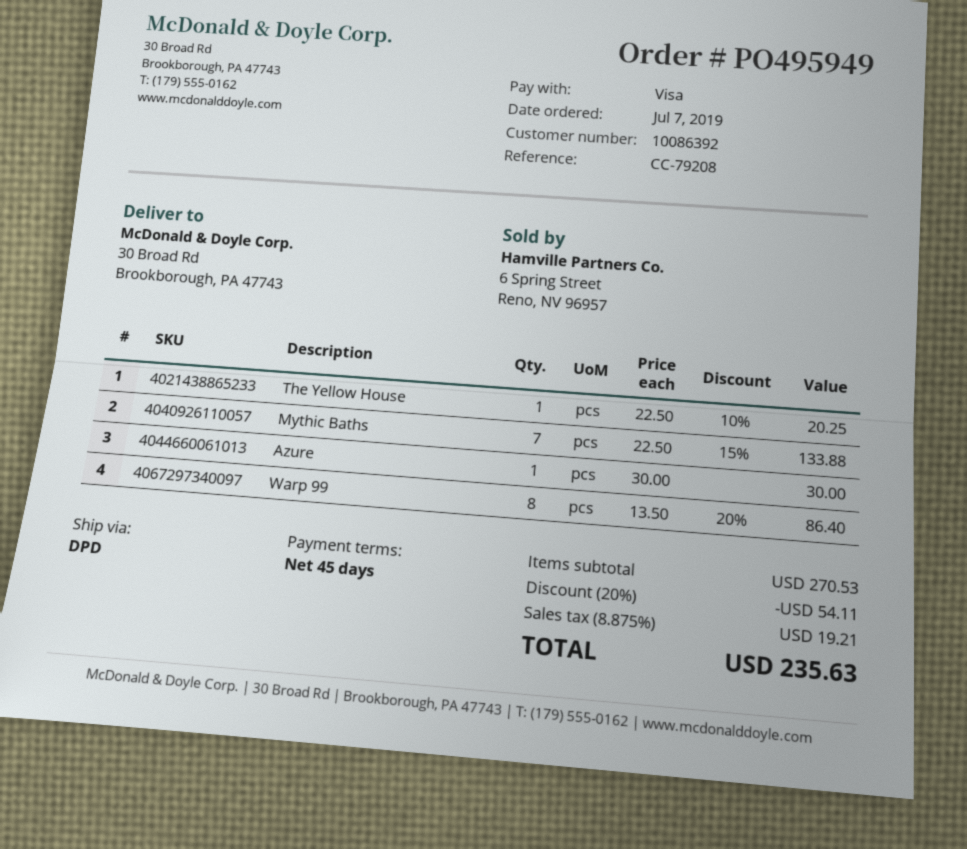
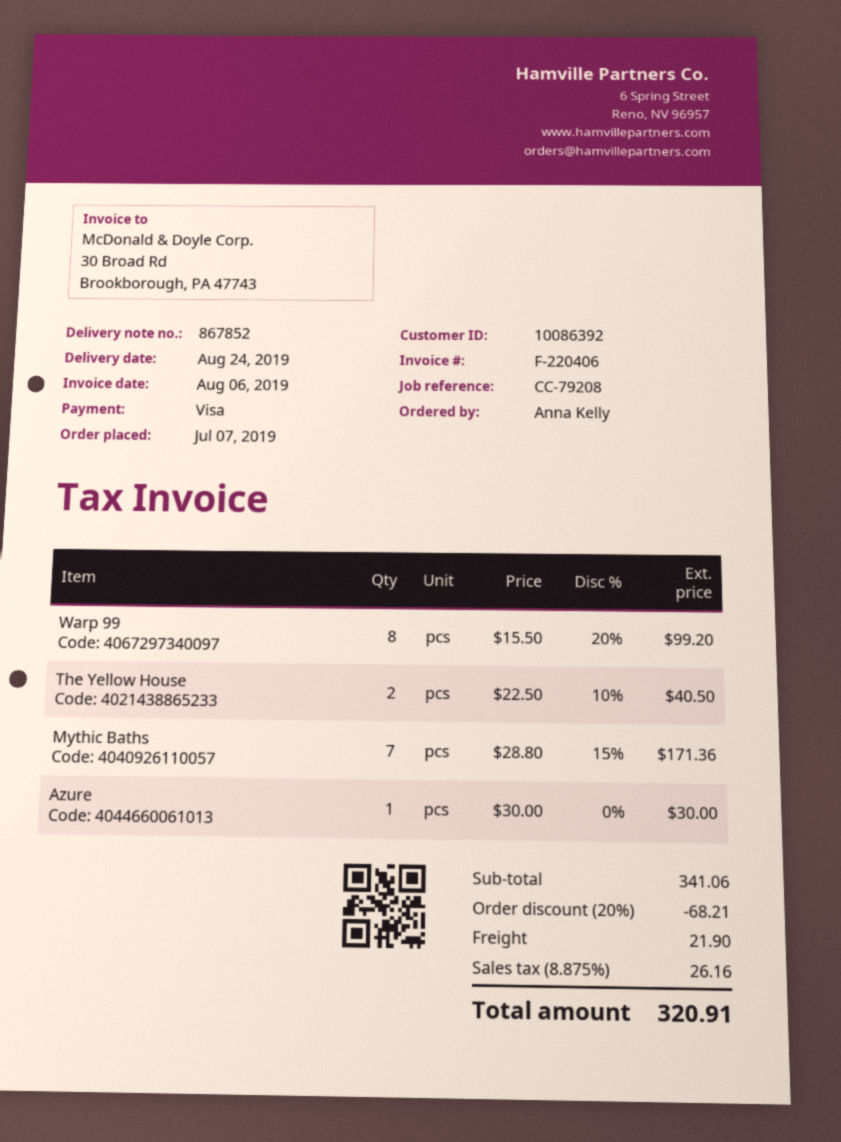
The Yellow House: 1 x 22.50 - 10% = 20.25 -> 2 x 22.50 - 10% = 40.50
Mythic Baths: 7 x 22.50 - 15% = 133.88 -> 7 x 28.80 - 15% = 171.36
Warp 99: 8 x 13.50 - 20% = 86.40 -> 8 x 15.50 - 20% = 99.20
subtotal: 270.53 -> 341.06
discount: 20% = 54.11 -> 20% = 68.21
shipping: none -> 21.90
tax: 8.875% = 19.21 -> 8.875% = 26.16
total: 235.63 -> 320.91

